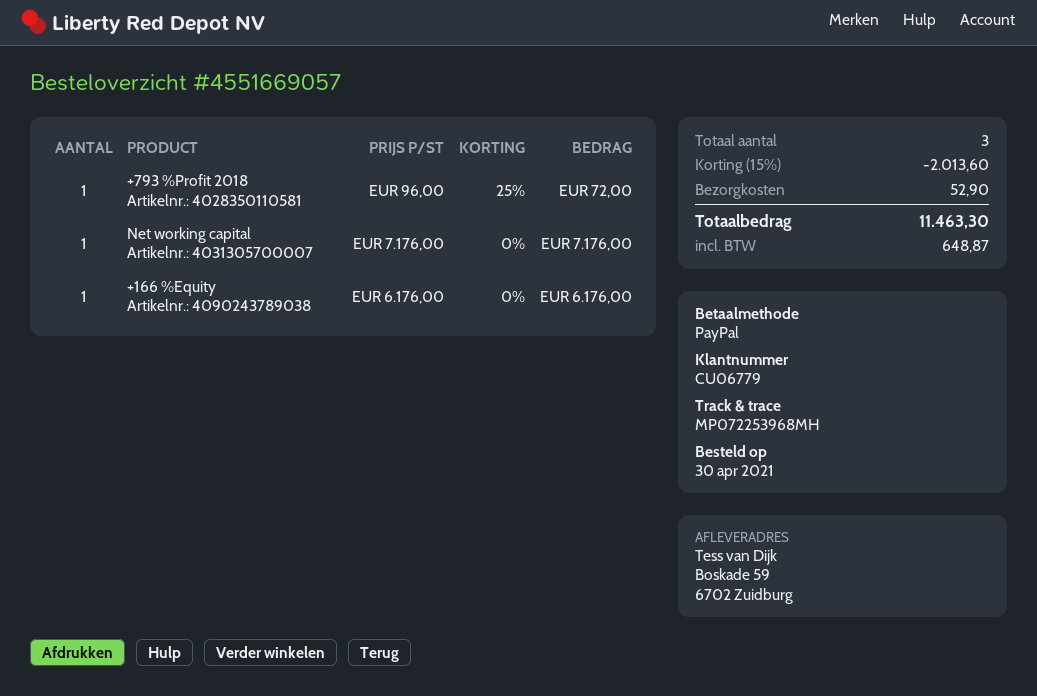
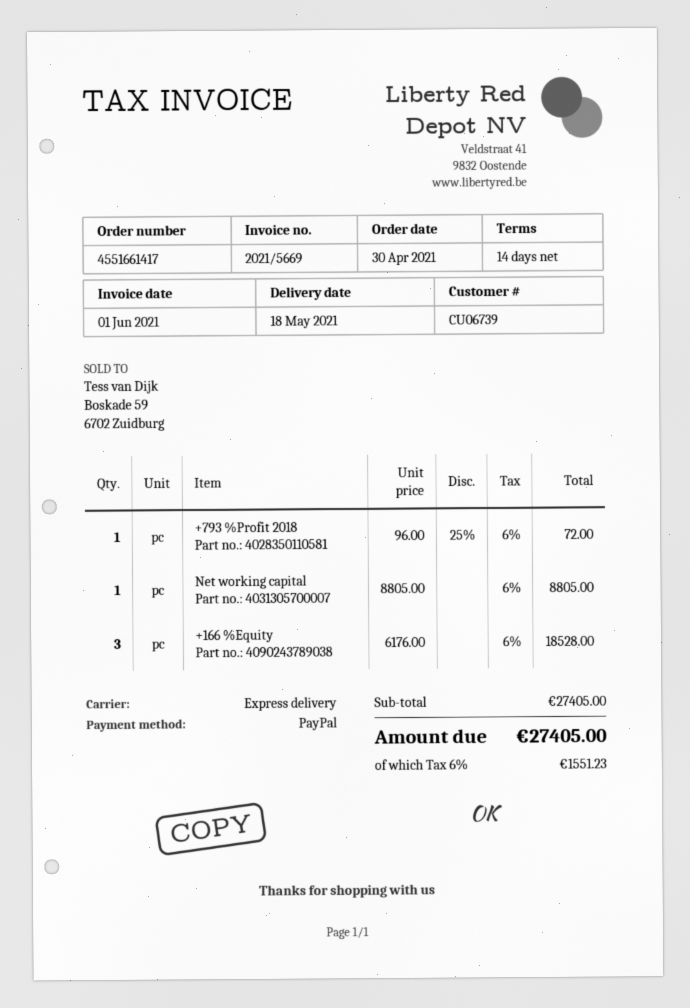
order number: 4551669057 -> 4551661417
customer number: CU06779 -> CU06739
Net working capital: 1 x 7176.00 = 7176.00 -> 1 x 8805.00 = 8805.00
+166 %Equity: 1 x 6176.00 = 6176.00 -> 3 x 6176.00 = 18528.00
discount: 15% = 2013.60 -> none
shipping: 52.90 -> none
tax: 648.87 -> 1551.23
total: 11463.30 -> 27405.00

